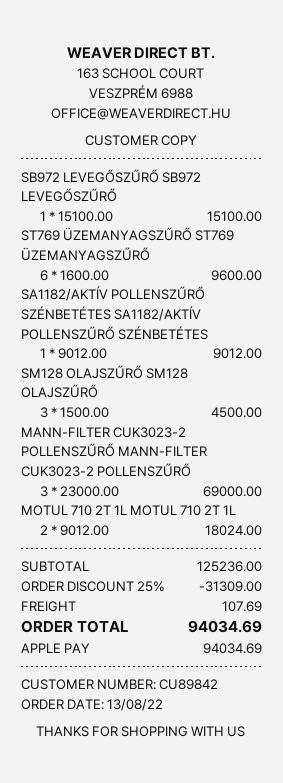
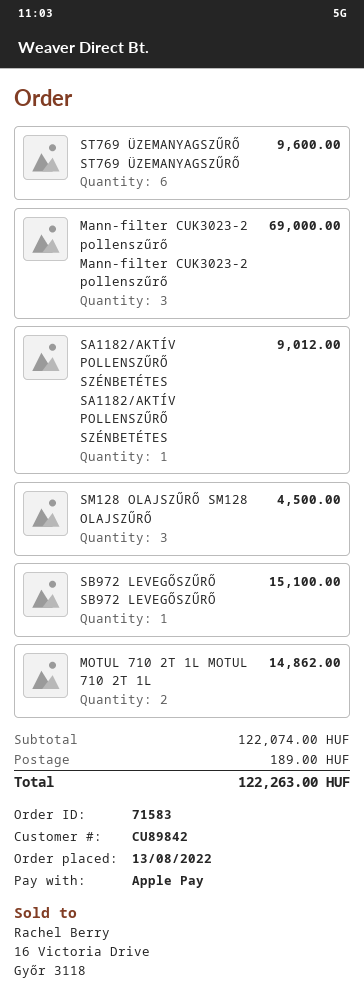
MOTUL 710 2T 1L MOTUL 710 2T 1L: 2 for 18024.00 -> 2 for 14862.00
subtotal: 125236.00 -> 122074.00
discount: 25% = 31309.00 -> none
shipping: 107.69 -> 189.00
total: 94034.69 -> 122263.00

